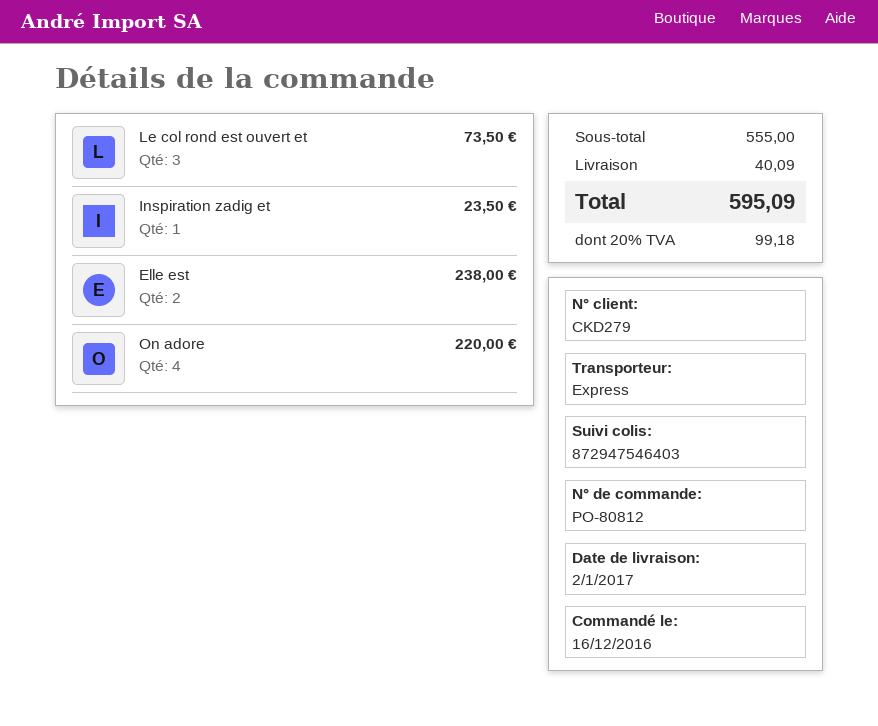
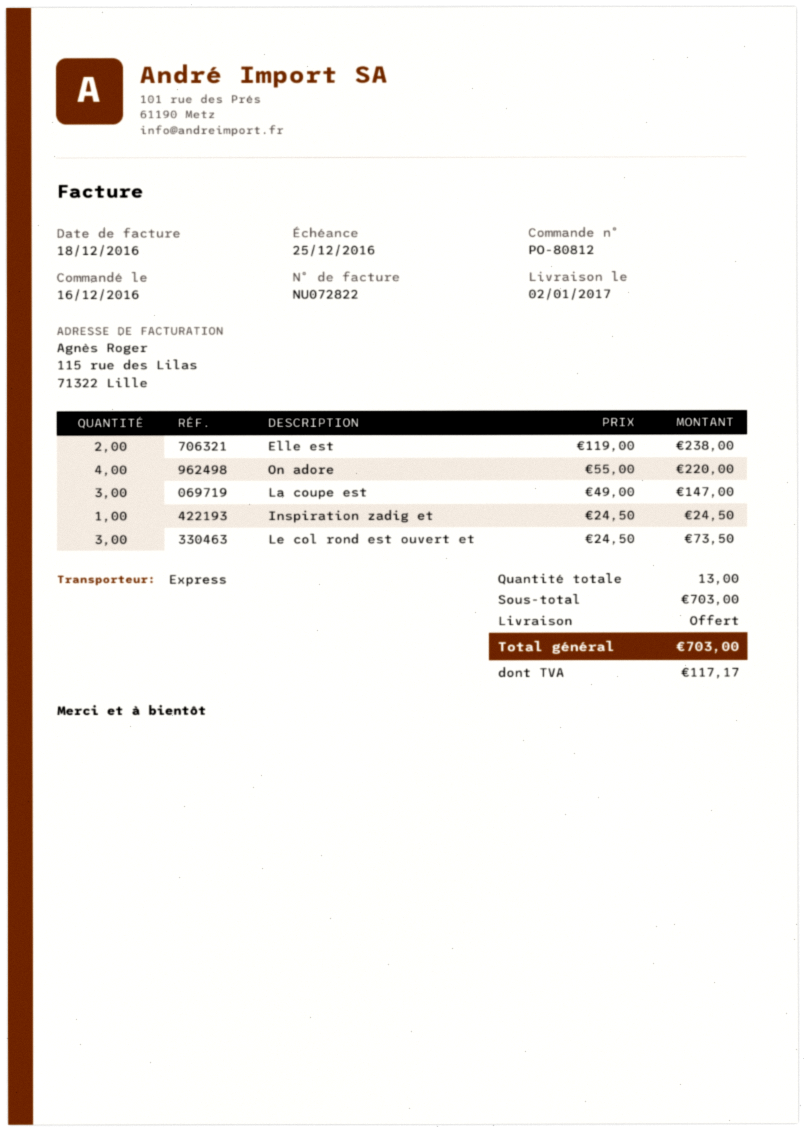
Inspiration zadig et: 1 for 23.50 -> 1 for 24.50
La coupe est: none -> 3 for 147.00
subtotal: 555.00 -> 703.00
shipping: 40.09 -> 0.00
tax: 99.18 -> 117.17
total: 595.09 -> 703.00

